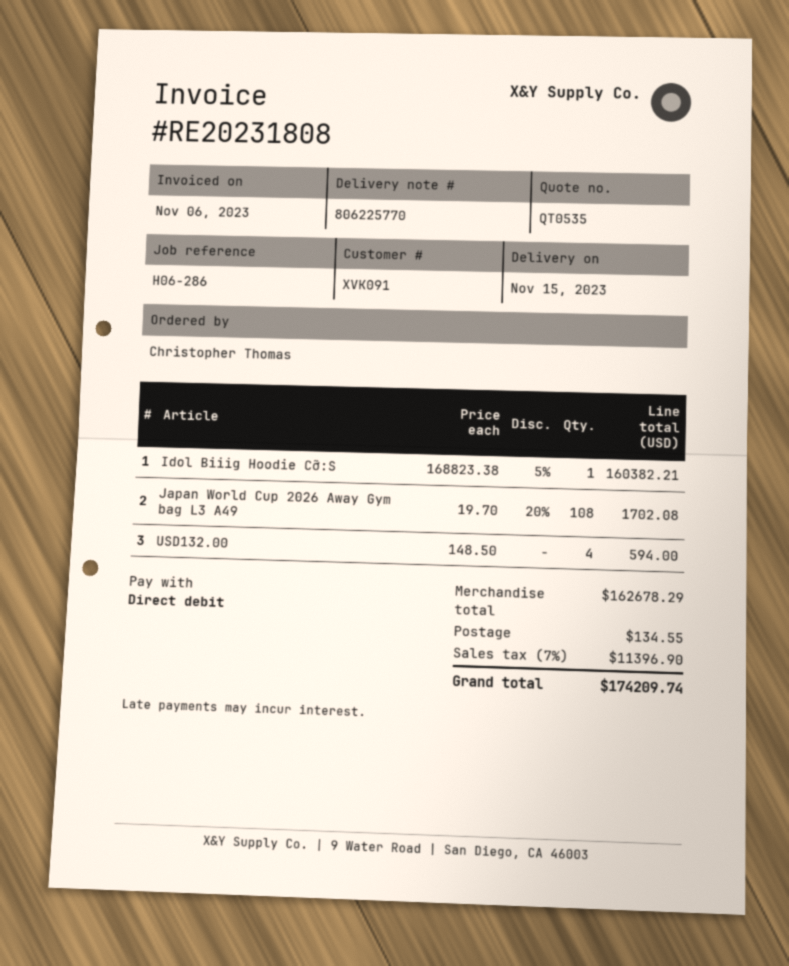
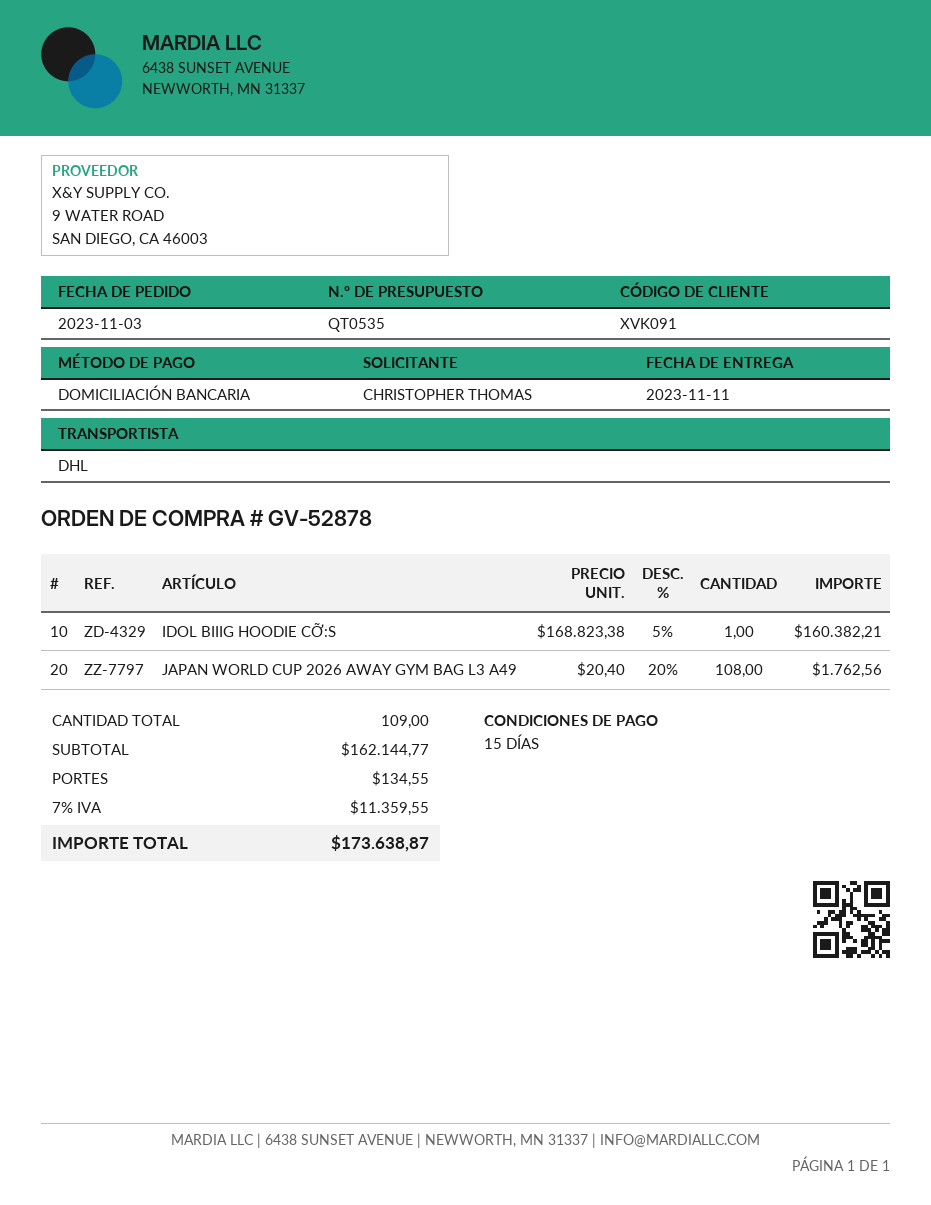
delivery date: 2023-11-15 -> 2023-11-11
Japan World Cup 2026 Away Gym bag L3 A49: 108 x 19.70 - 20% = 1702.08 -> 108 x 20.40 - 20% = 1762.56
USD132.00: 4 x 148.50 = 594.00 -> none
subtotal: 162678.29 -> 162144.77
tax: 7% = 11396.90 -> 7% = 11359.55
total: 174209.74 -> 173638.87

